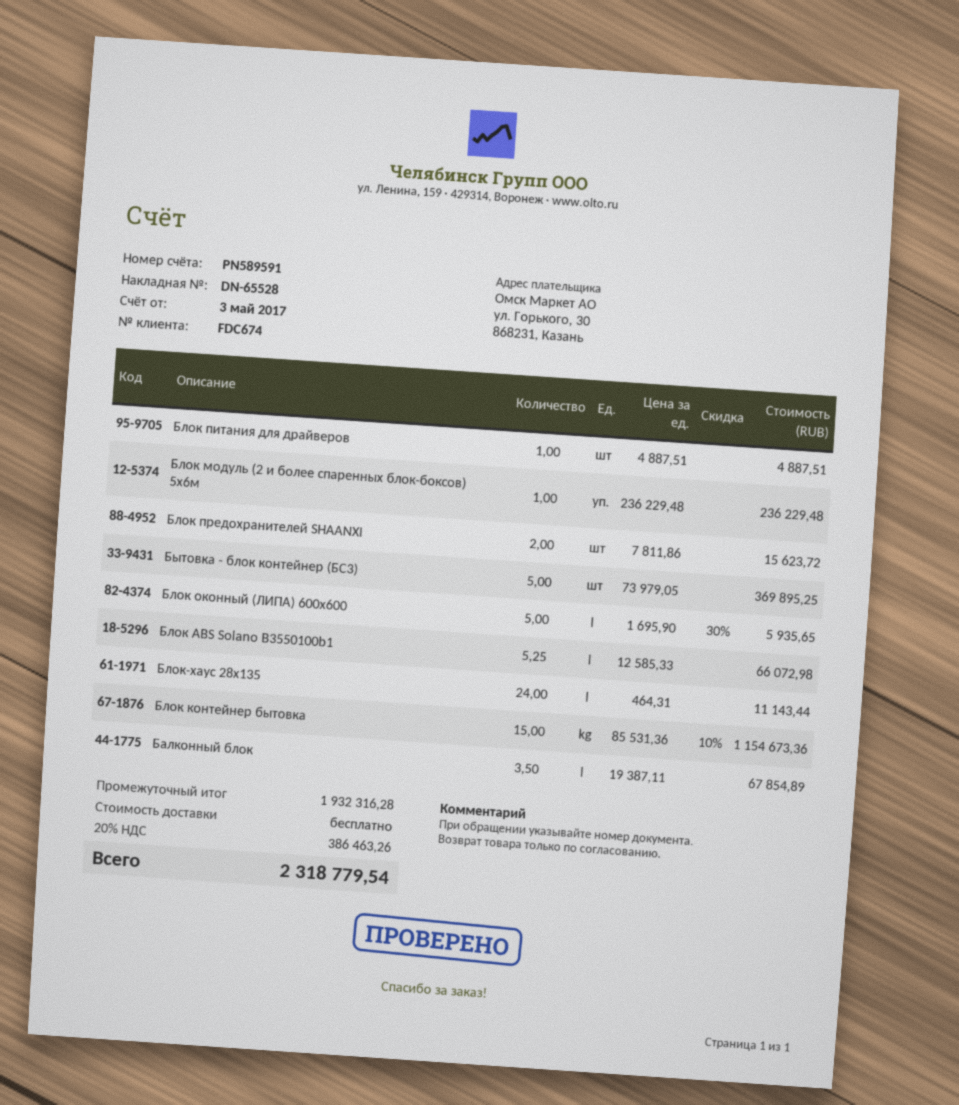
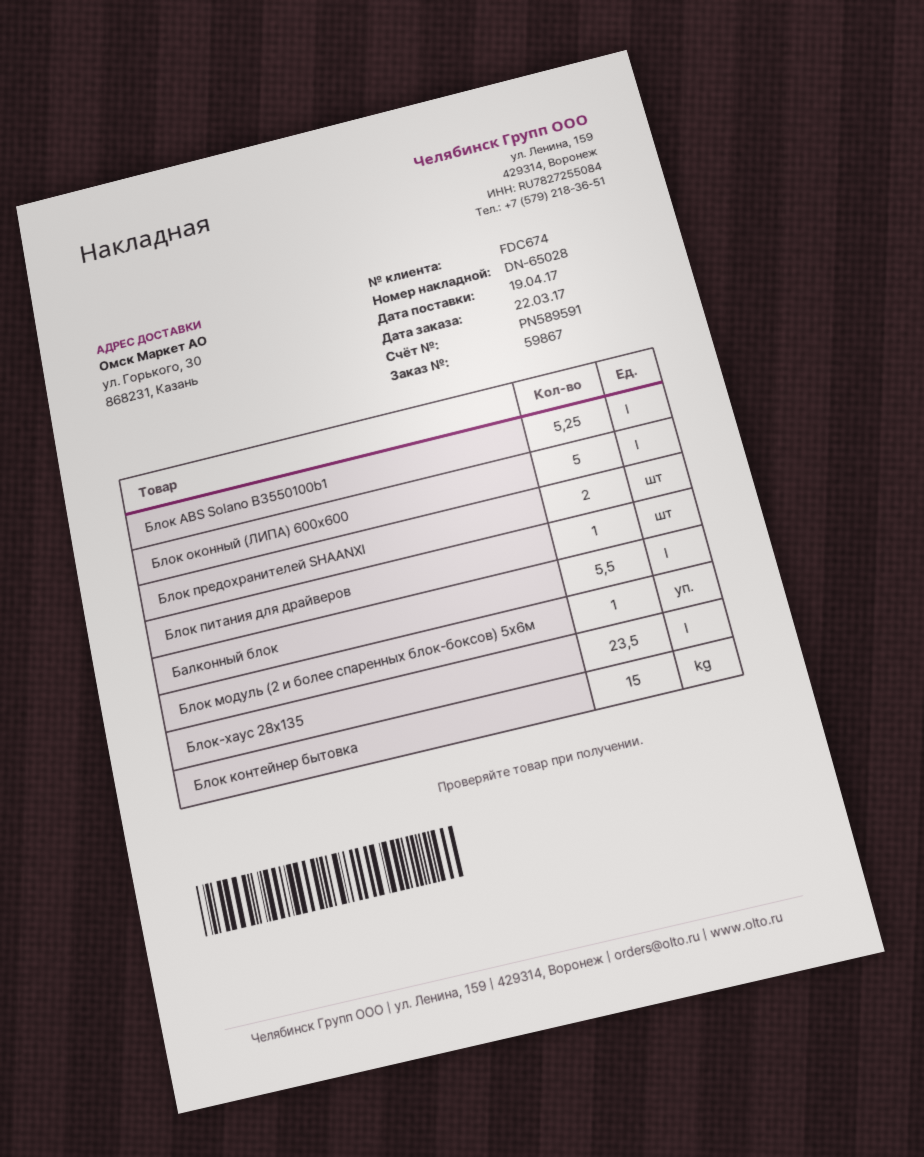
delivery note number: DN-65528 -> DN-65028
Бытовка - блок контейнер (БС3): 5 -> none
Блок-хаус 28х135: 24 -> 23.5
Балконный блок: 3.5 -> 5.5

